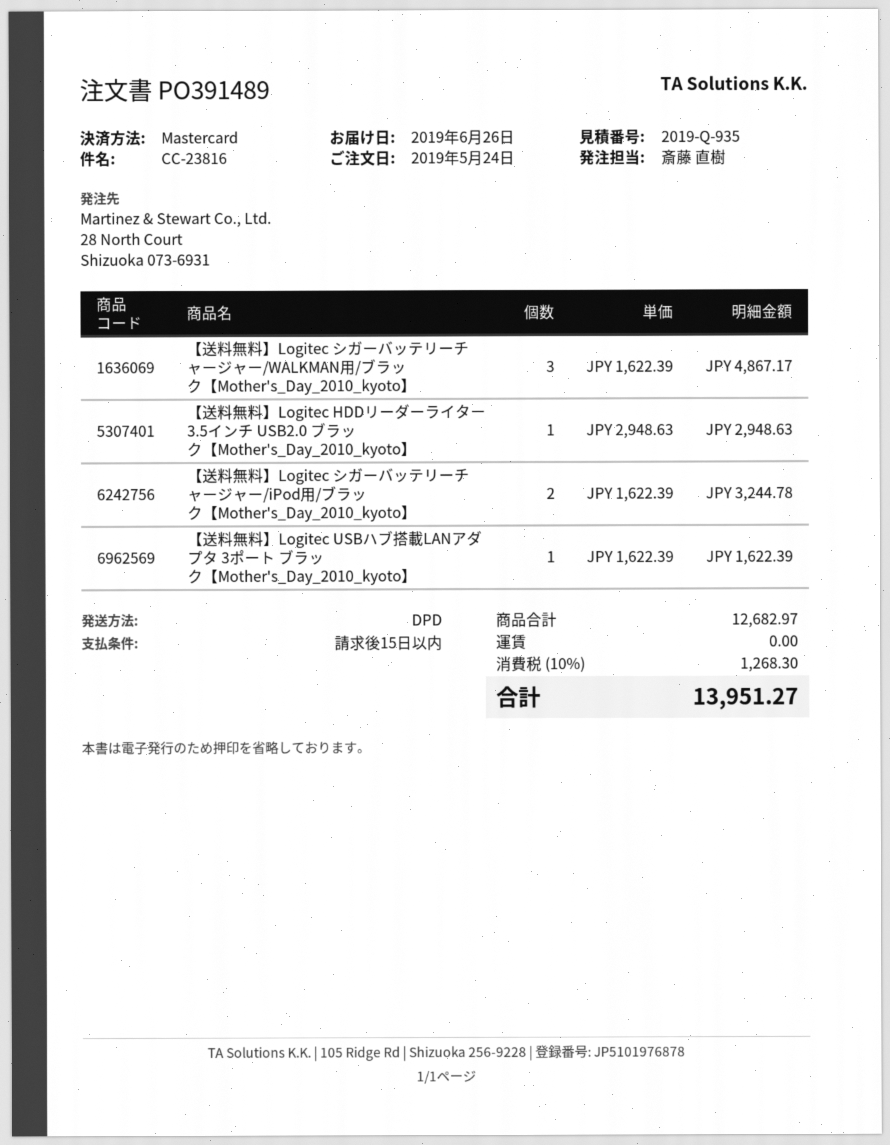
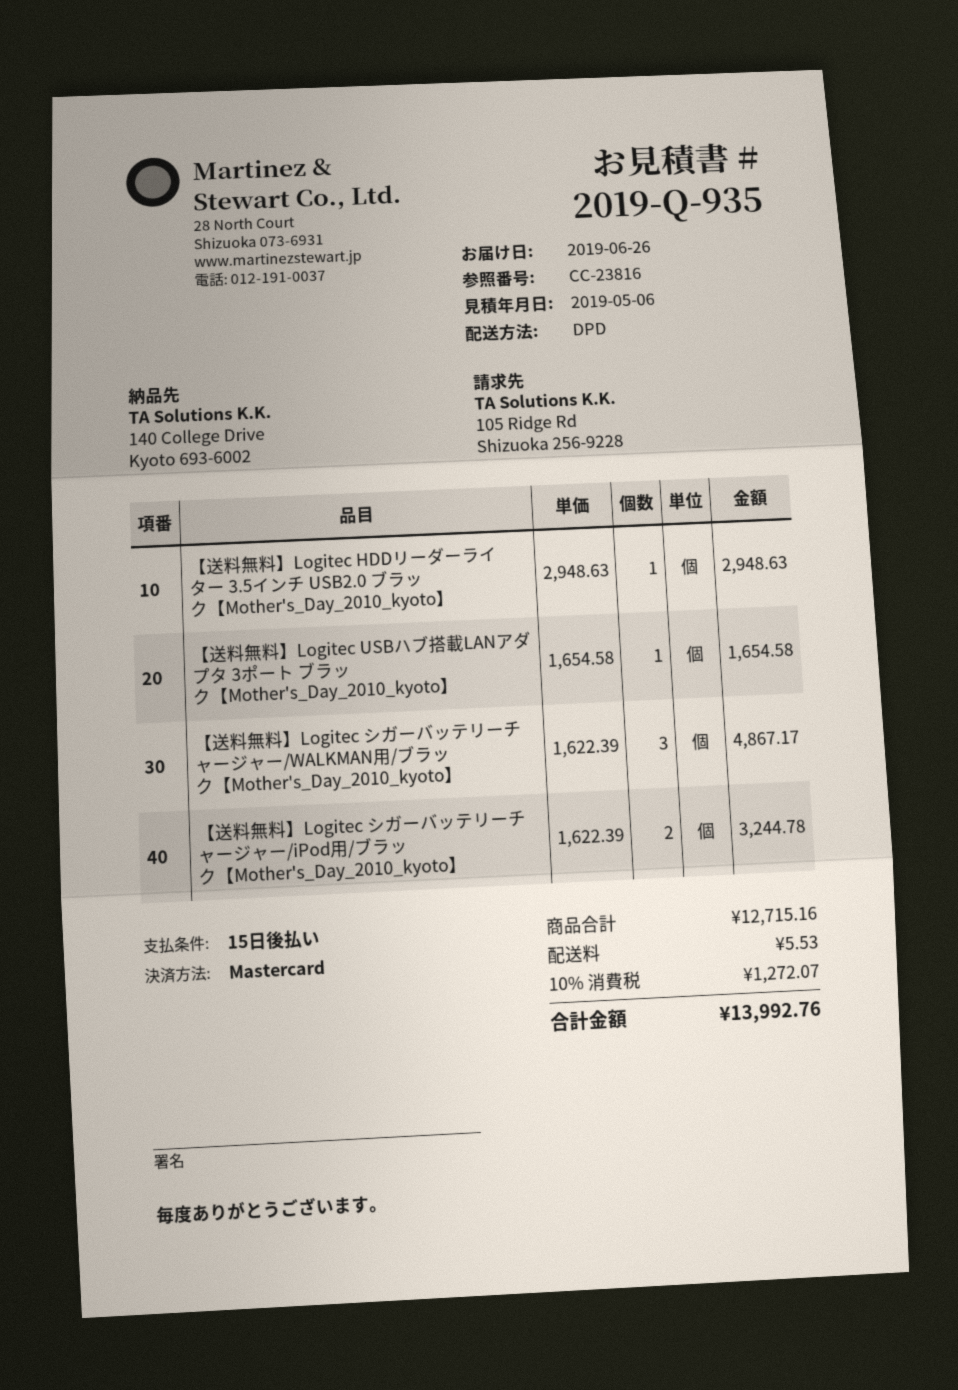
【送料無料】Logitec USBハブ搭載LANアダプタ 3ポート ブラック【Mother's_Day_2010_kyoto】: 1 x 1622.39 = 1622.39 -> 1 x 1654.58 = 1654.58
subtotal: 12682.97 -> 12715.16
shipping: 0.00 -> 5.53
tax: 10% = 1268.30 -> 10% = 1272.07
total: 13951.27 -> 13992.76

